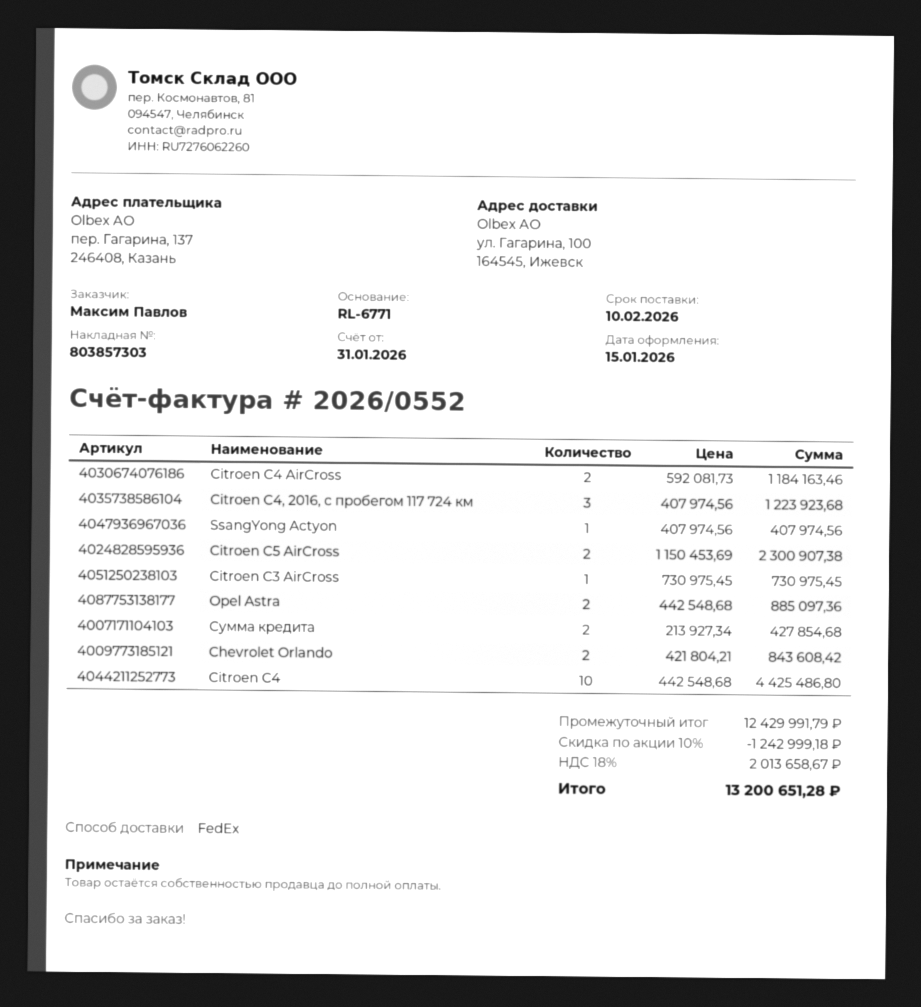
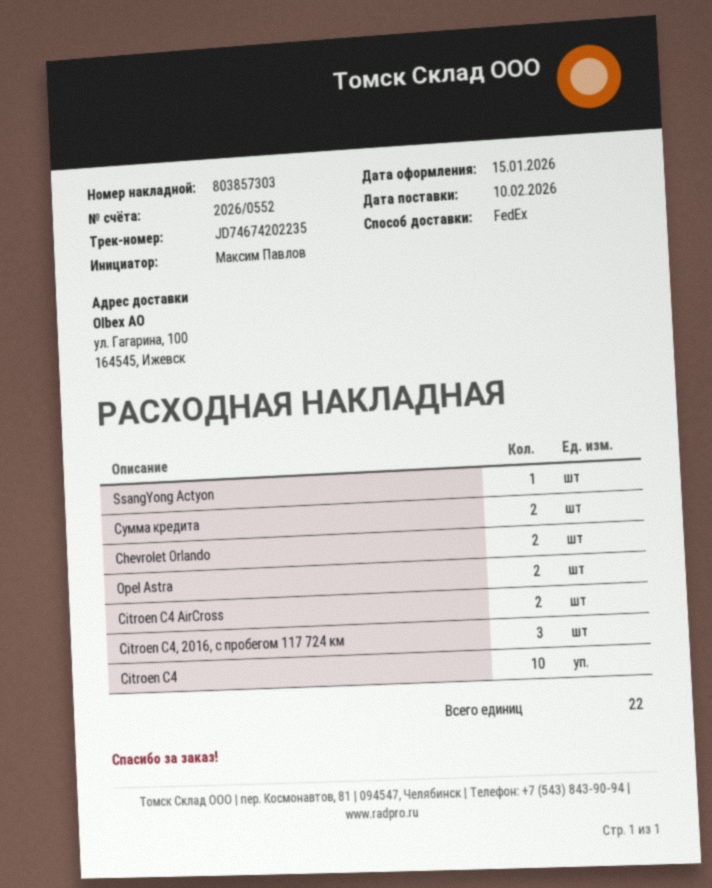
Citroen C5 AirCross: 2 -> none
Citroen C3 AirCross: 1 -> none

